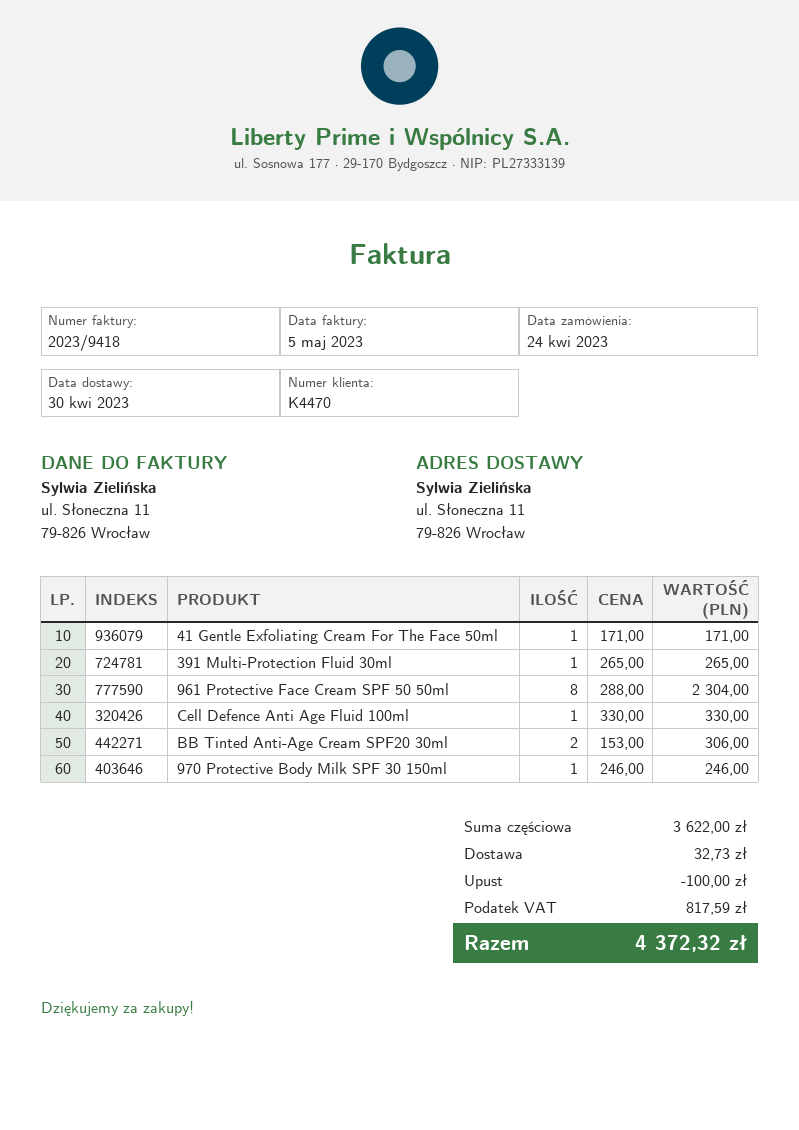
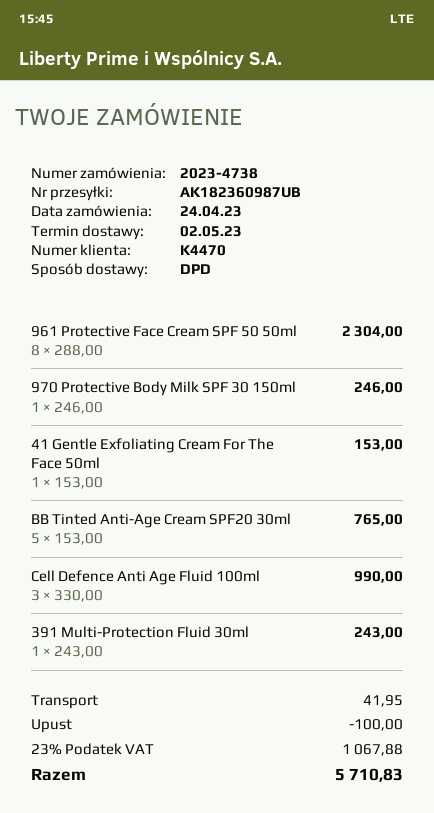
delivery date: 2023-04-30 -> 2023-05-02
41 Gentle Exfoliating Cream For The Face 50ml: 1 x 171.00 = 171.00 -> 1 x 153.00 = 153.00
391 Multi-Protection Fluid 30ml: 1 x 265.00 = 265.00 -> 1 x 243.00 = 243.00
Cell Defence Anti Age Fluid 100ml: 1 x 330.00 = 330.00 -> 3 x 330.00 = 990.00
BB Tinted Anti-Age Cream SPF20 30ml: 2 x 153.00 = 306.00 -> 5 x 153.00 = 765.00
shipping: 32.73 -> 41.95
tax: 817.59 -> 1067.88
total: 4372.32 -> 5710.83

